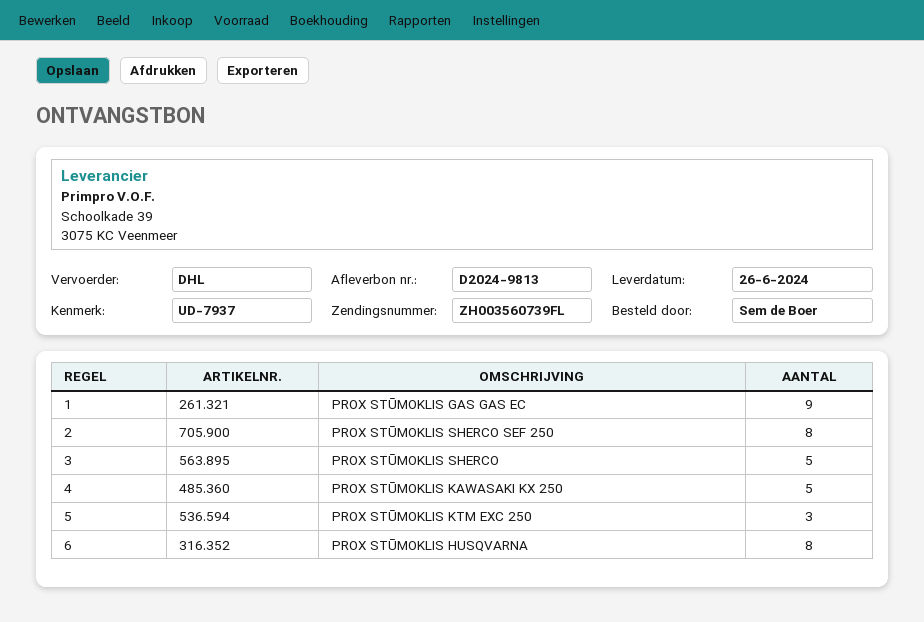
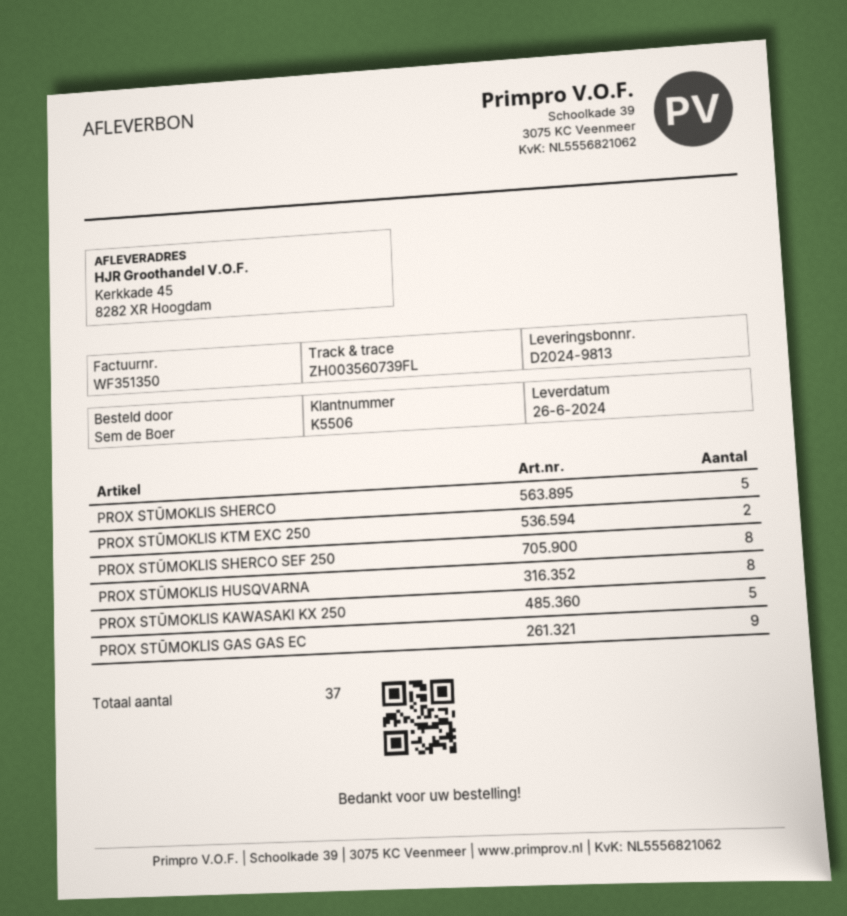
PROX STŪMOKLIS KTM EXC 250: 3 -> 2

